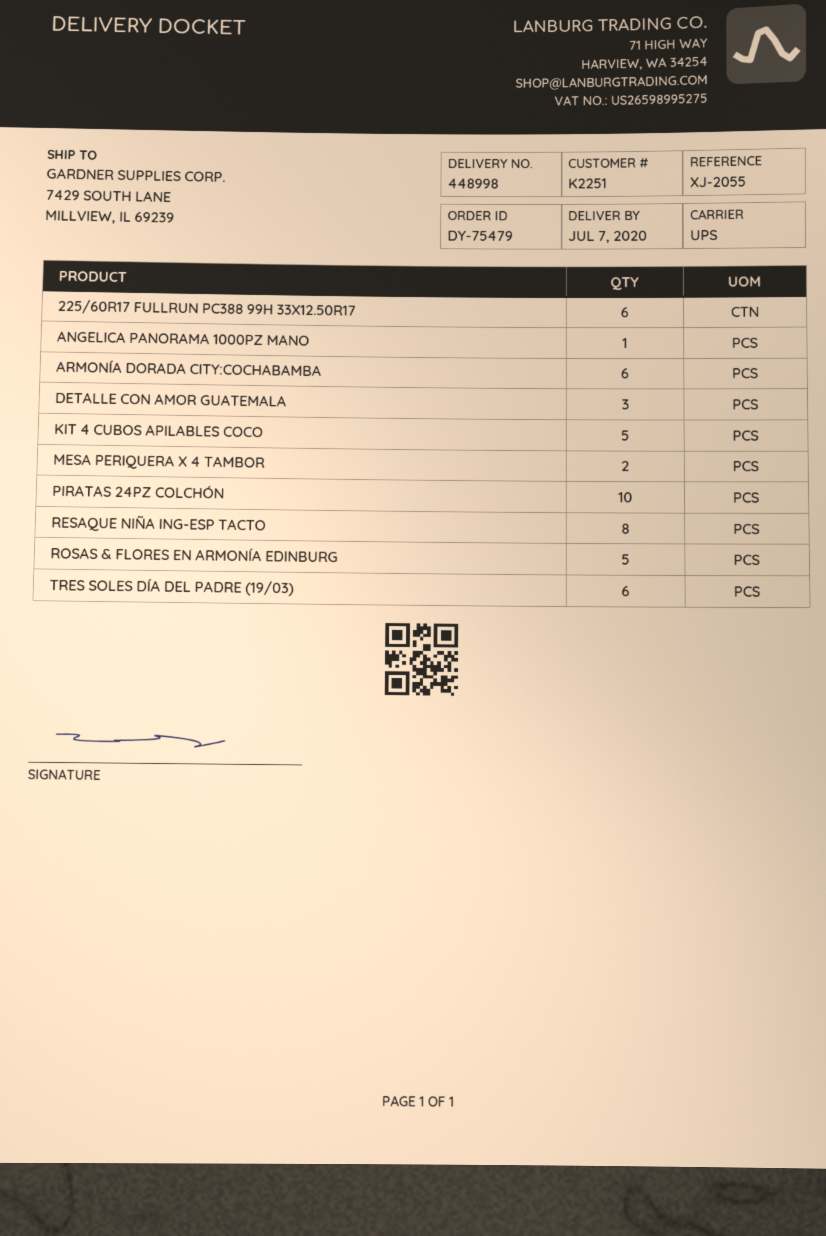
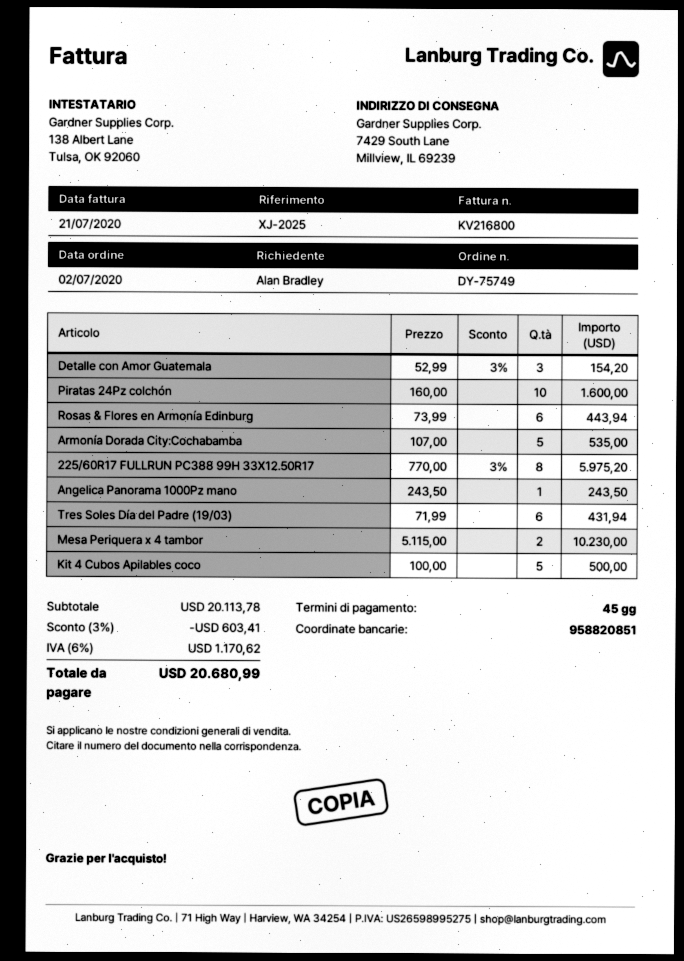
order number: DY-75479 -> DY-75749
reference: XJ-2055 -> XJ-2025
225/60R17 FULLRUN PC388 99H 33X12.50R17: 6 -> 8
ARMONÍA DORADA CITY:COCHABAMBA: 6 -> 5
RESAQUE NIÑA ING-ESP TACTO: 8 -> none
ROSAS & FLORES EN ARMONÍA EDINBURG: 5 -> 6

